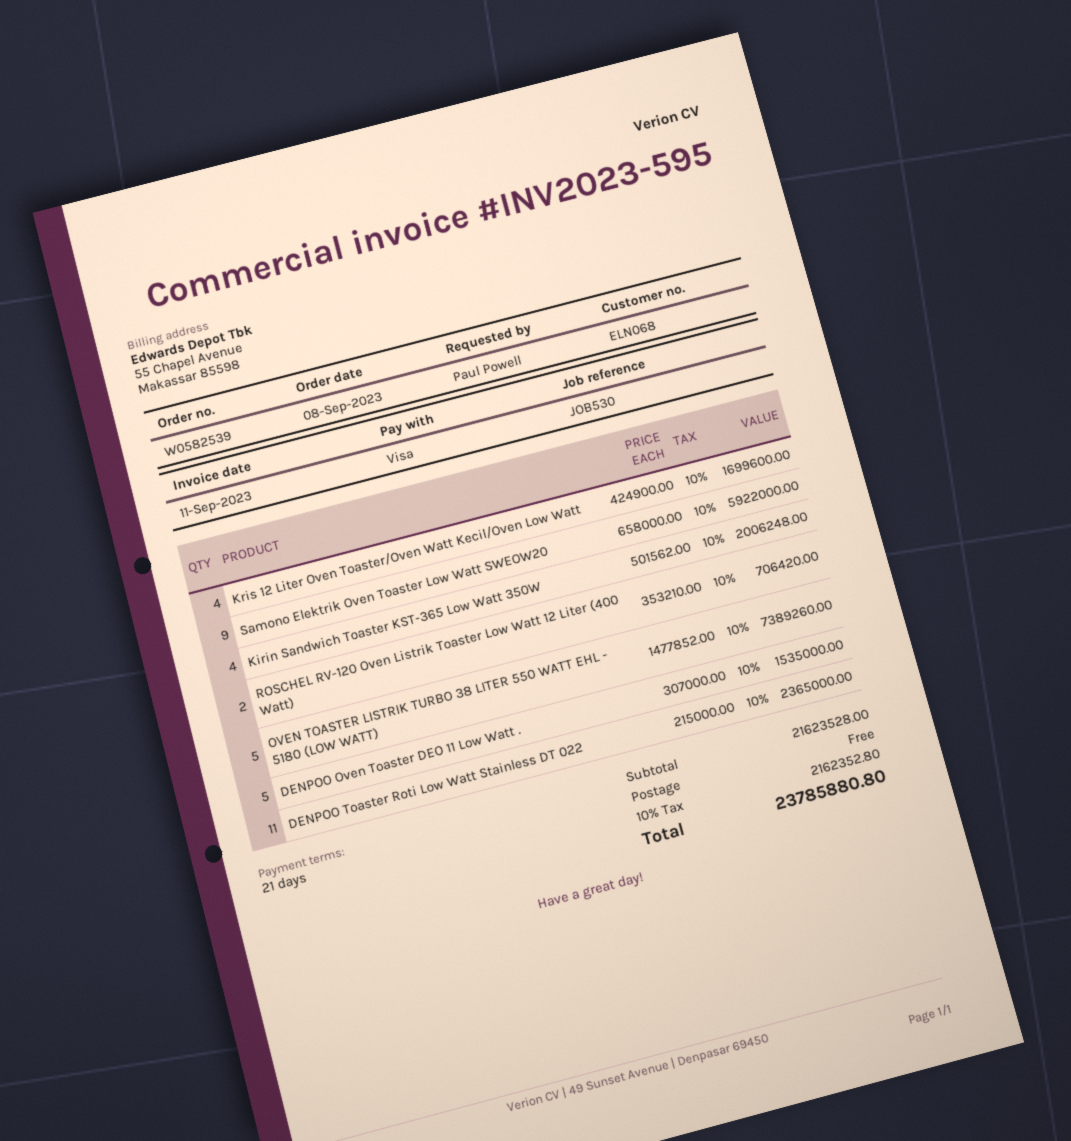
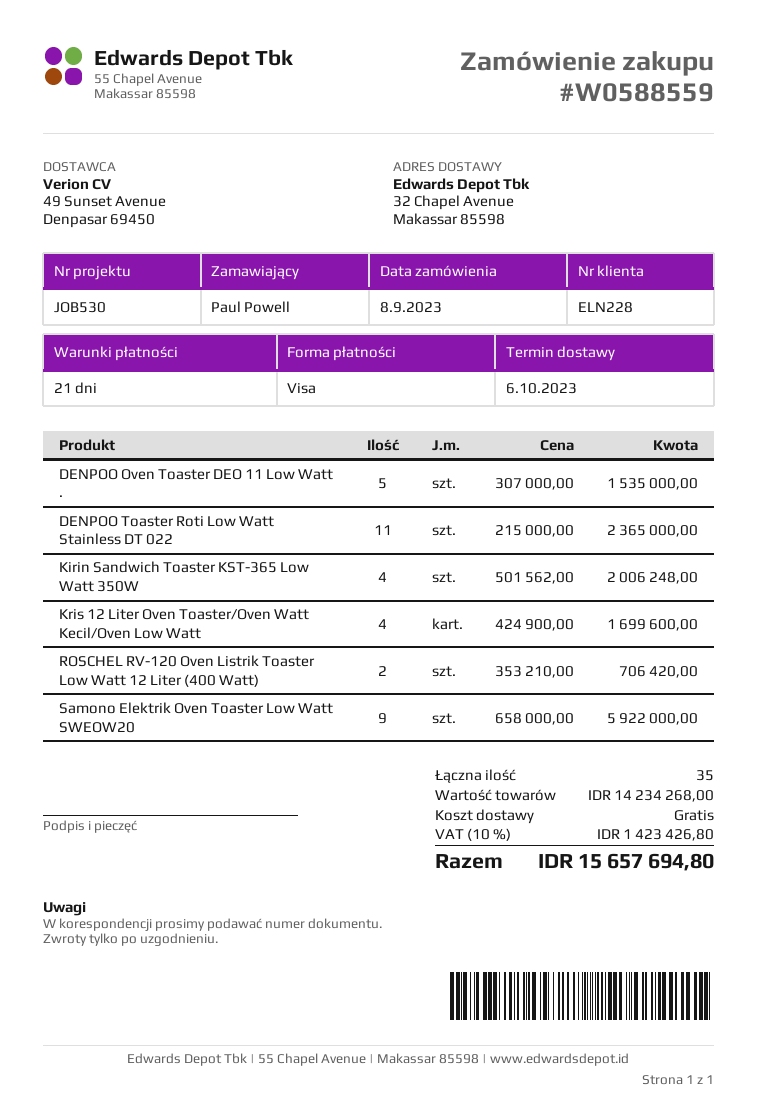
order number: W0582539 -> W0588559
customer number: ELN068 -> ELN228
OVEN TOASTER LISTRIK TURBO 38 LITER 550 WATT EHL - 5180 (LOW WATT): 5 x 1477852.00 = 7389260.00 -> none
subtotal: 21623528.00 -> 14234268.00
tax: 10% = 2162352.80 -> 10% = 1423426.80
total: 23785880.80 -> 15657694.80

